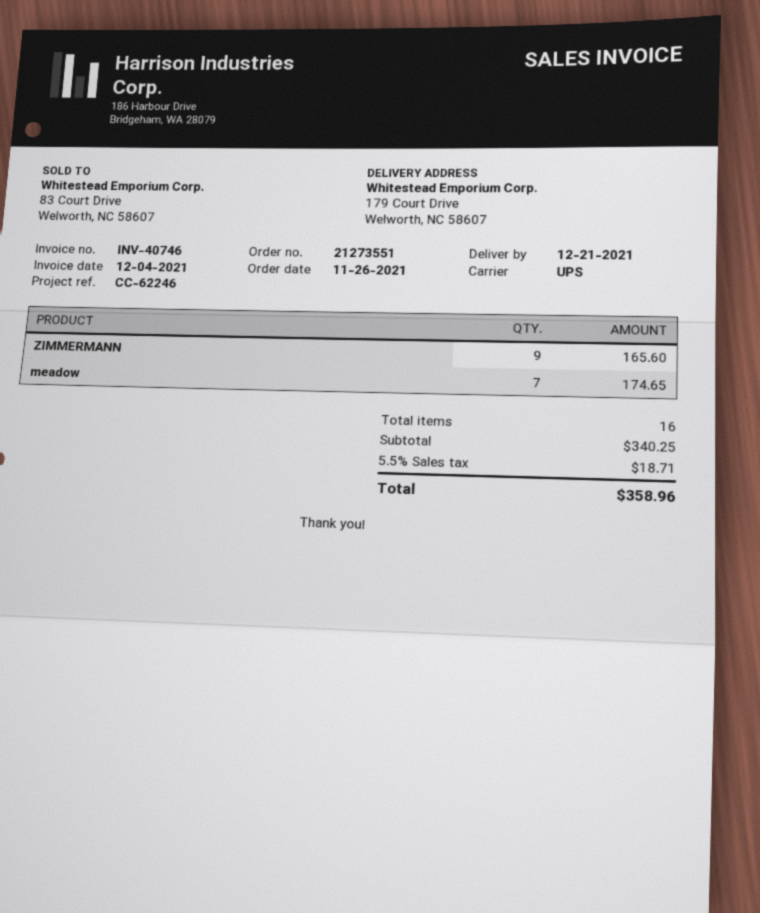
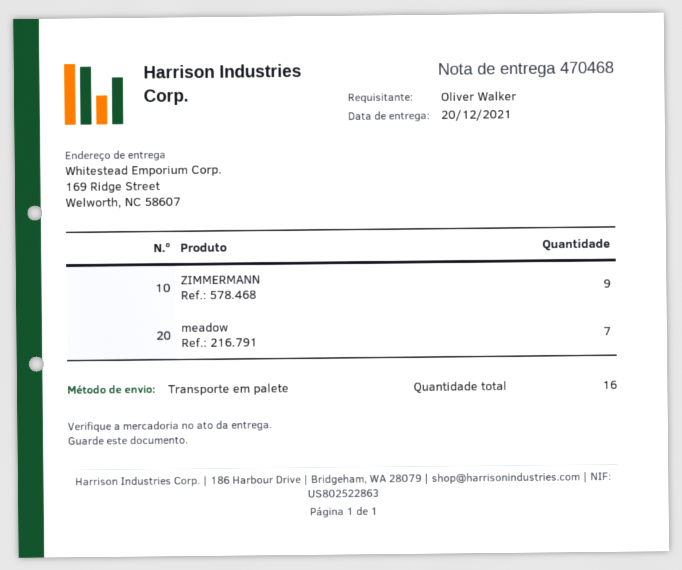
delivery date: 2021-12-21 -> 2021-12-20
shipping method: UPS -> pallet freight
ship to: 179 Court Drive, Welworth, NC 58607 -> 169 Ridge Street, Welworth, NC 58607

